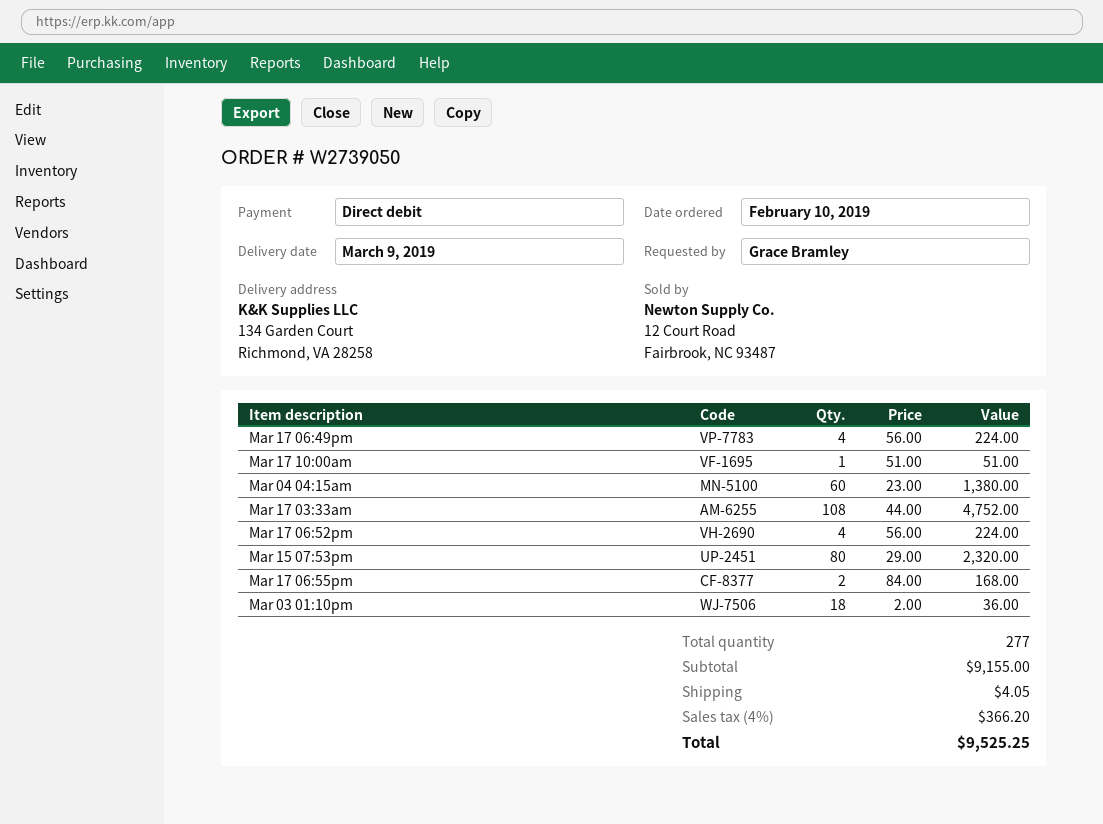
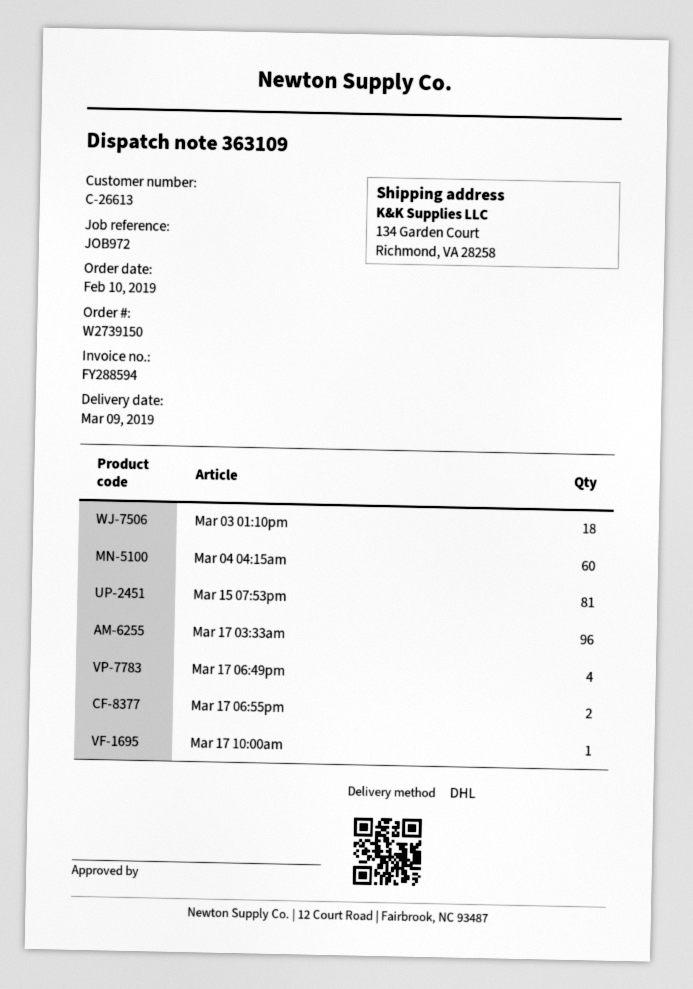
order number: W2739050 -> W2739150
Mar 17 03:33am: 108 -> 96
Mar 17 06:52pm: 4 -> none
Mar 15 07:53pm: 80 -> 81

